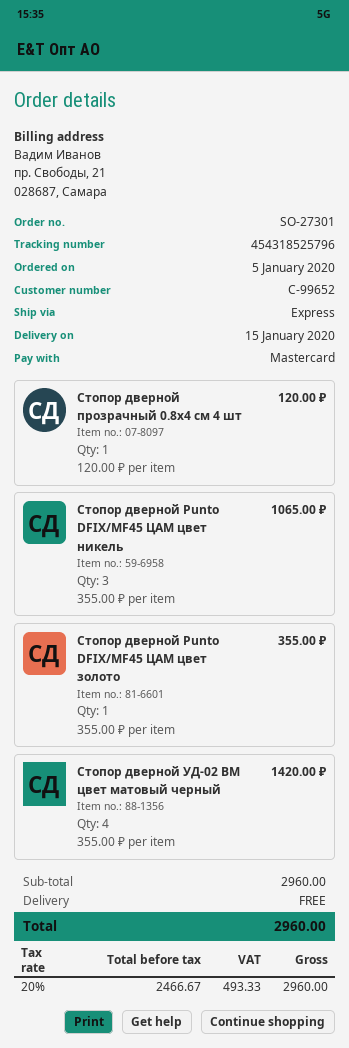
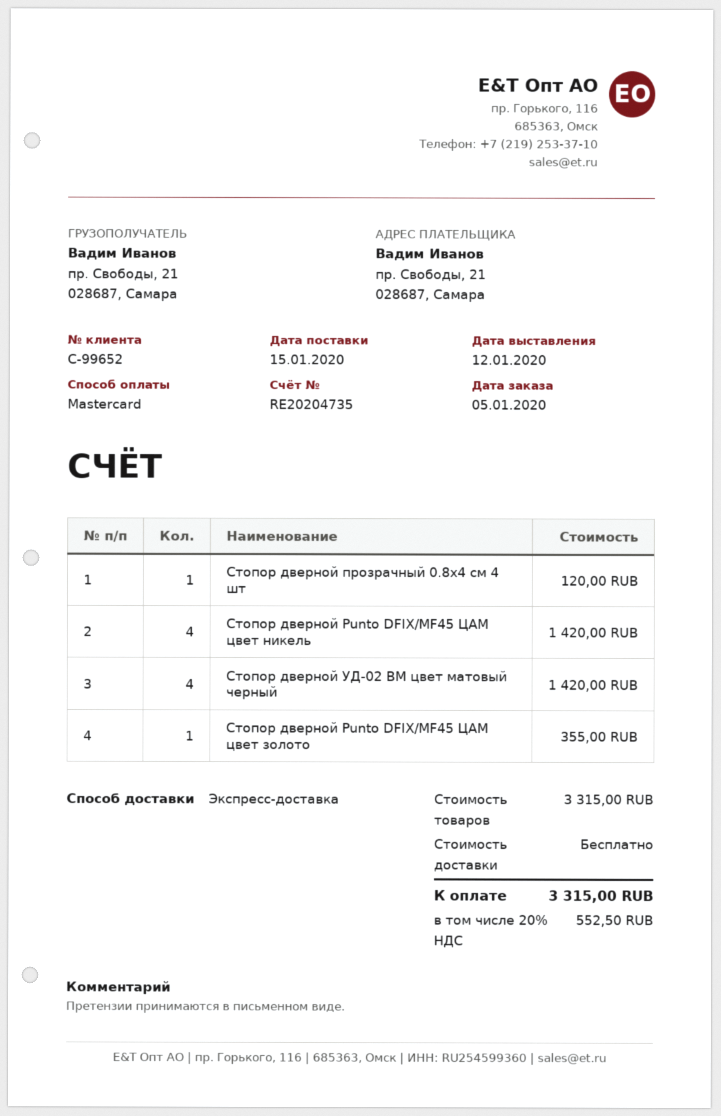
Стопор дверной Punto DFIX/MF45 ЦАМ цвет никель: 3 for 1065.00 -> 4 for 1420.00
subtotal: 2960.00 -> 3315.00
tax: 20% = 493.33 -> 20% = 552.50
total: 2960.00 -> 3315.00

